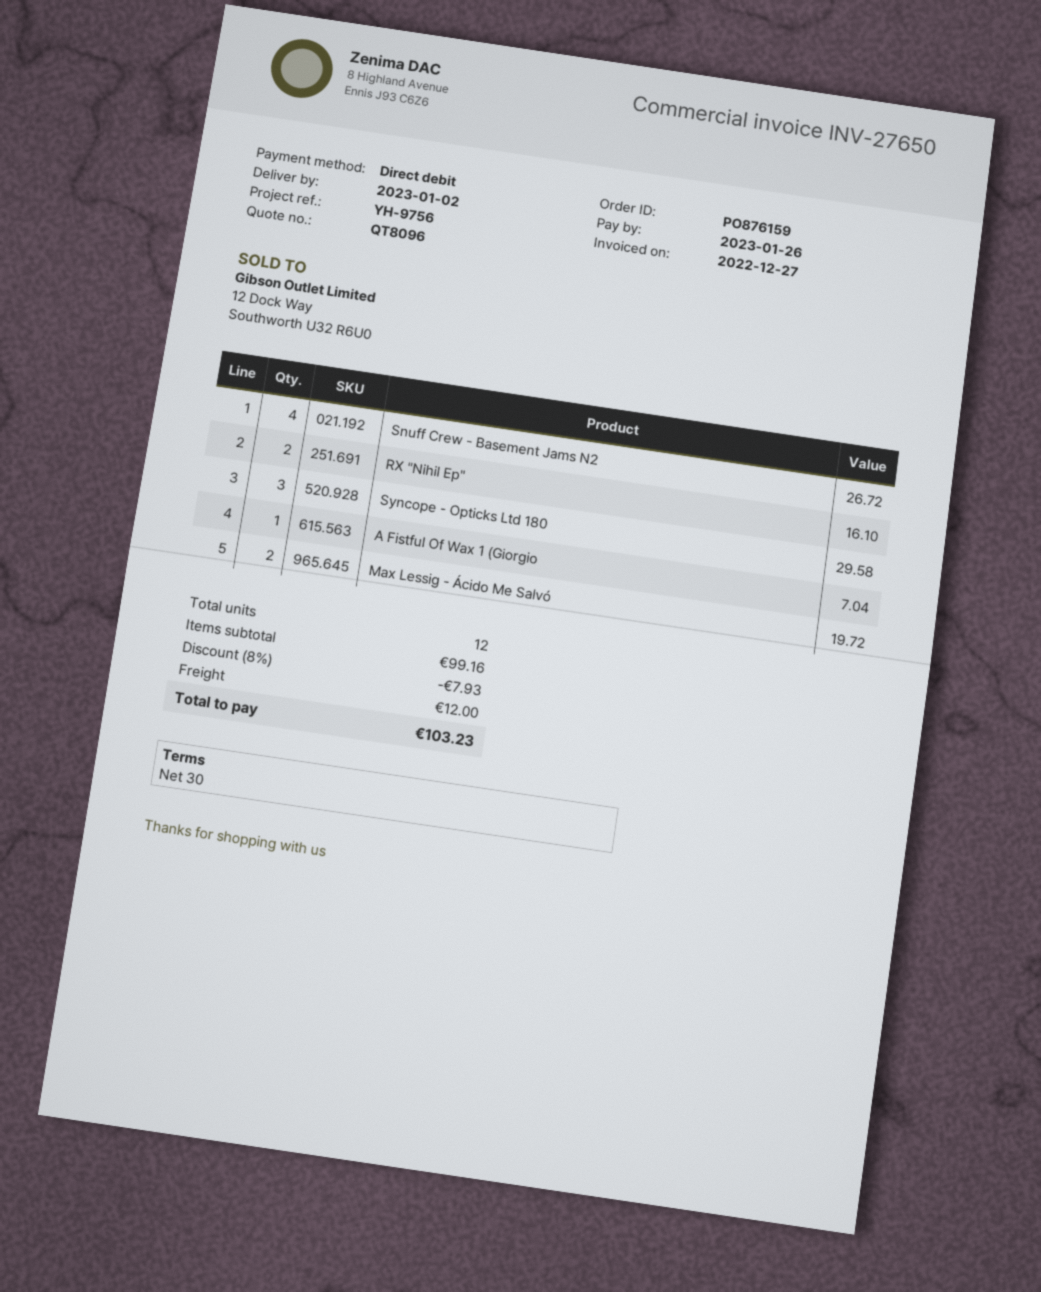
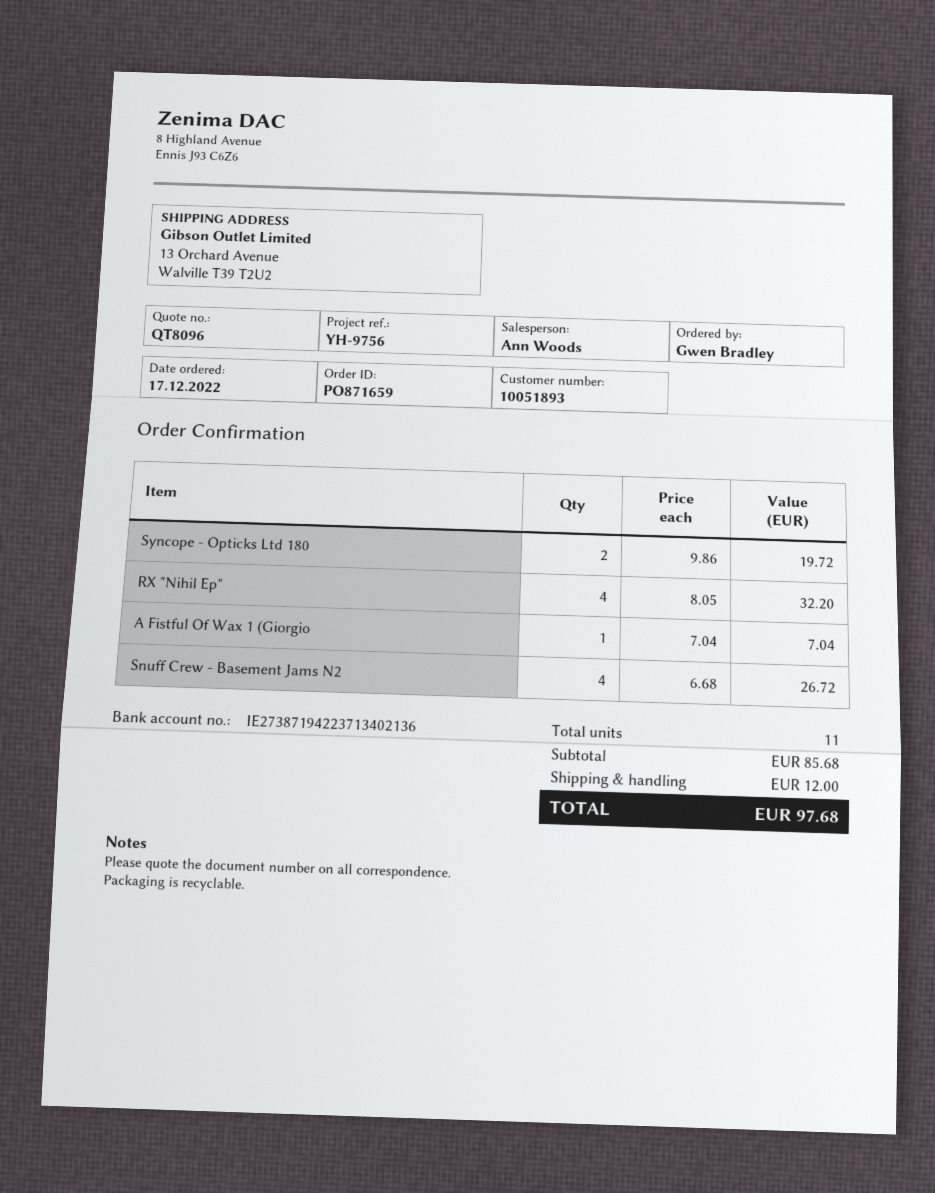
order number: PO876159 -> PO871659
RX "Nihil Ep": 2 for 16.10 -> 4 for 32.20
Syncope - Opticks Ltd 180: 3 for 29.58 -> 2 for 19.72
Max Lessig - Ácido Me Salvó: 2 for 19.72 -> none
total quantity: 12 -> 11
subtotal: 99.16 -> 85.68
discount: 8% = 7.93 -> none
total: 103.23 -> 97.68

